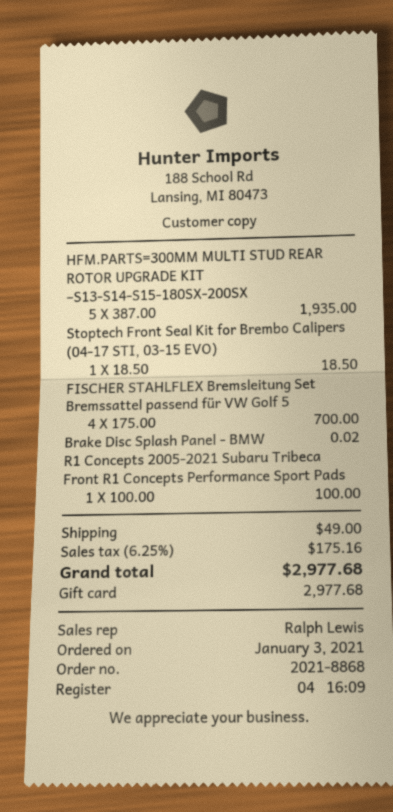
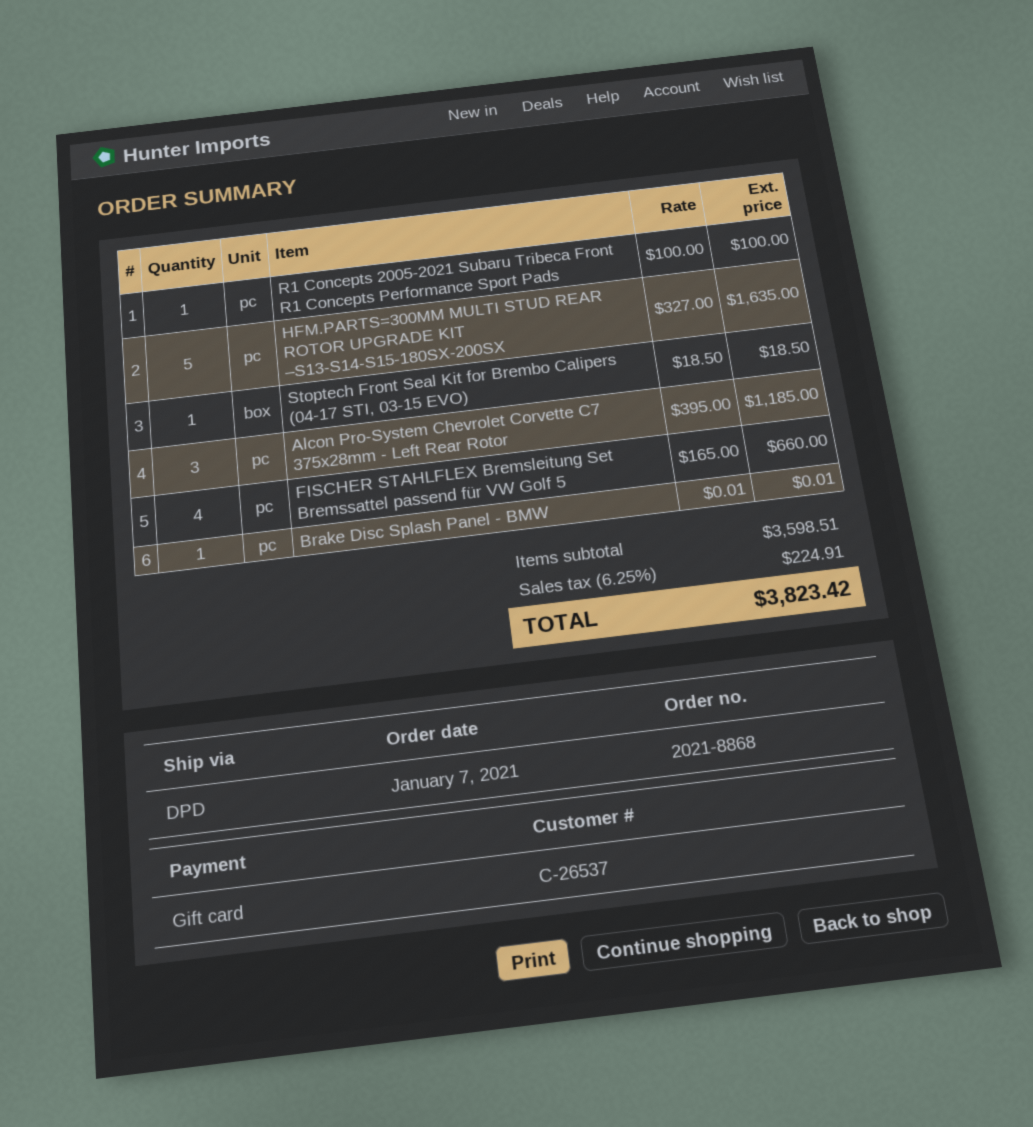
order date: 2021-01-03 -> 2021-01-07
HFM.PARTS=300MM MULTI STUD REAR ROTOR UPGRADE KIT –S13-S14-S15-180SX-200SX: 5 x 387.00 = 1935.00 -> 5 x 327.00 = 1635.00
FISCHER STAHLFLEX Bremsleitung Set Bremssattel passend für VW Golf 5: 4 x 175.00 = 700.00 -> 4 x 165.00 = 660.00
Brake Disc Splash Panel - BMW: 1 x 0.02 = 0.02 -> 1 x 0.01 = 0.01
Alcon Pro-System Chevrolet Corvette C7 375x28mm - Left Rear Rotor: none -> 3 x 395.00 = 1185.00
shipping: 49.00 -> none
tax: 6.25% = 175.16 -> 6.25% = 224.91
total: 2977.68 -> 3823.42

